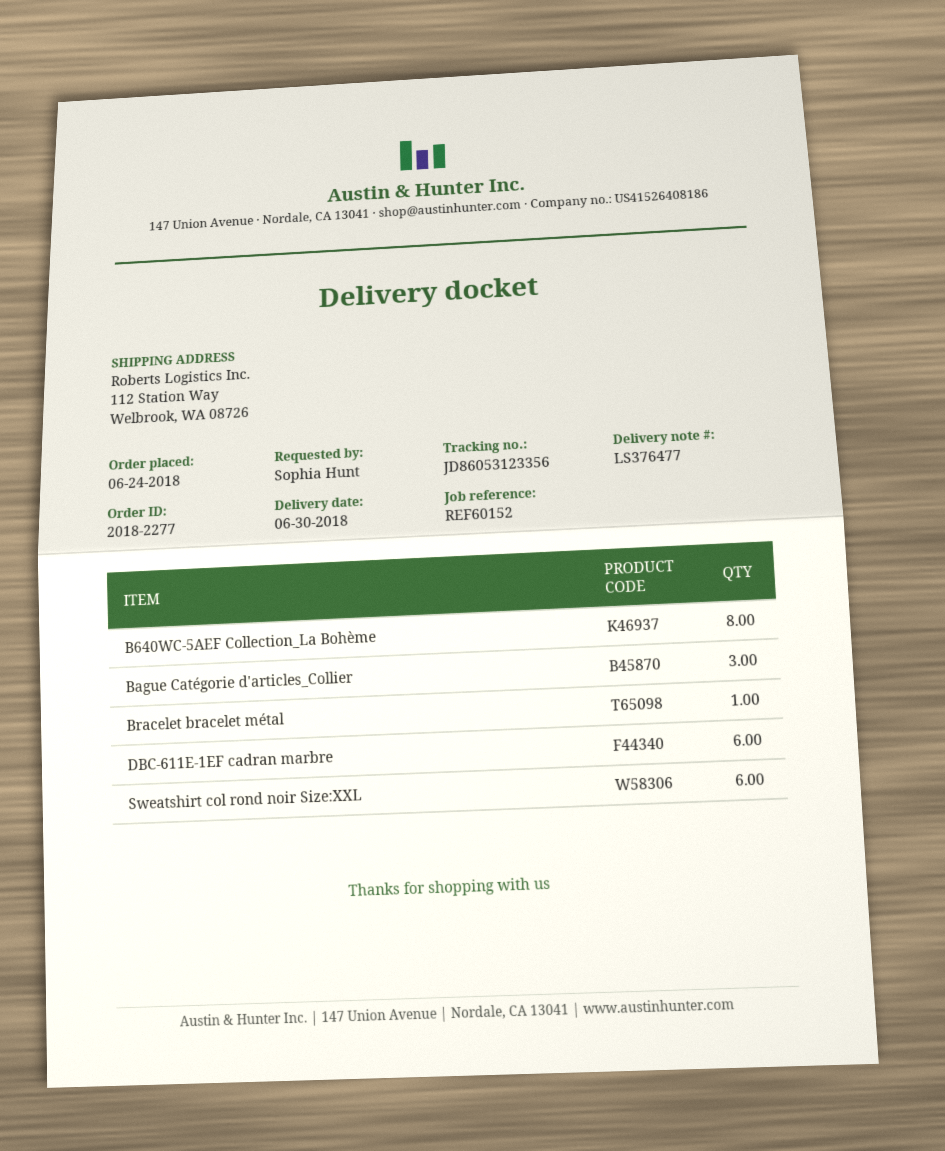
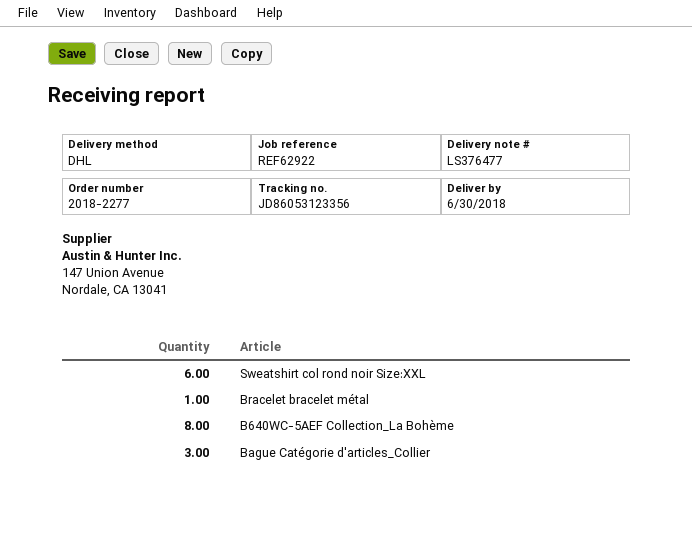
reference: REF60152 -> REF62922
DBC-611E-1EF cadran marbre: 6 -> none

